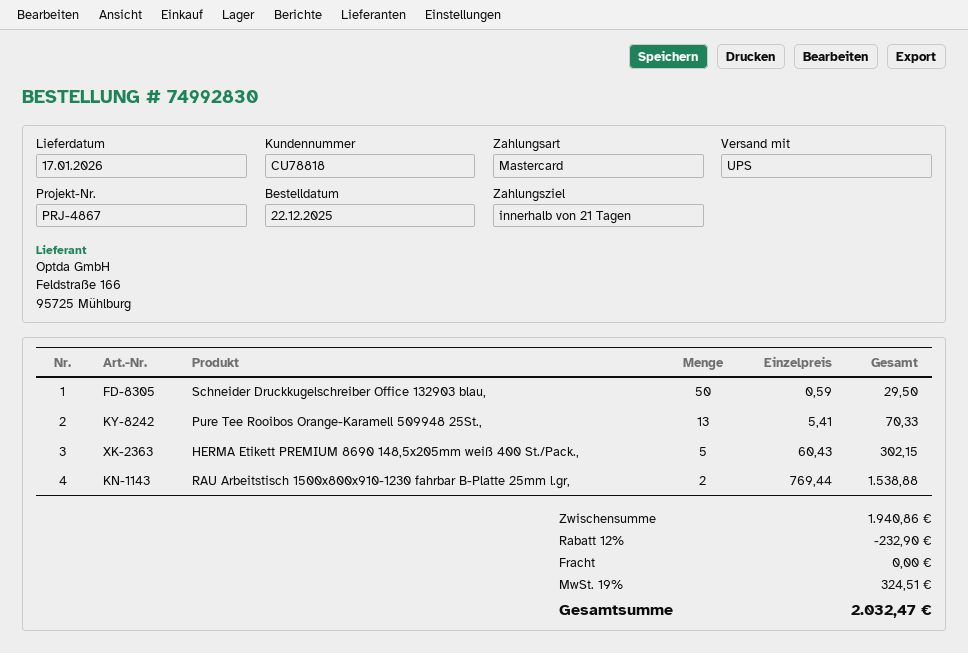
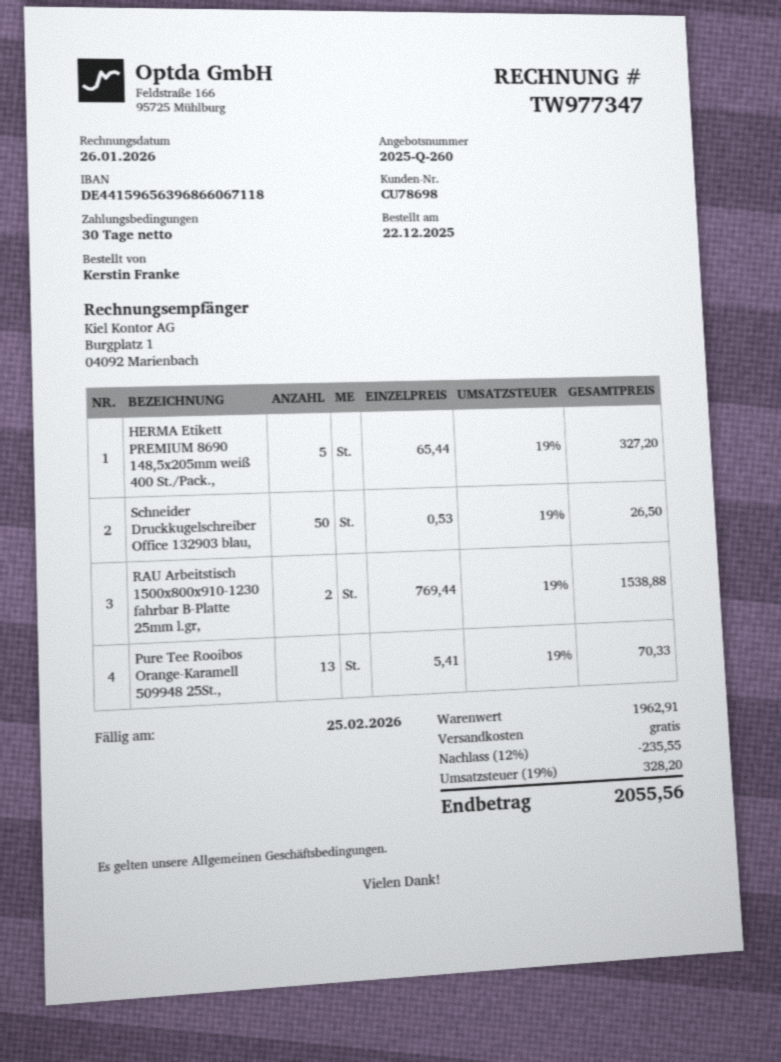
payment terms: 21 days -> 30 days
customer number: CU78818 -> CU78698
Schneider Druckkugelschreiber Office 132903 blau,: 50 x 0.59 = 29.50 -> 50 x 0.53 = 26.50
HERMA Etikett PREMIUM 8690 148,5x205mm weiß 400 St./Pack.,: 5 x 60.43 = 302.15 -> 5 x 65.44 = 327.20
subtotal: 1940.86 -> 1962.91
discount: 12% = 232.90 -> 12% = 235.55
tax: 19% = 324.51 -> 19% = 328.20
total: 2032.47 -> 2055.56

